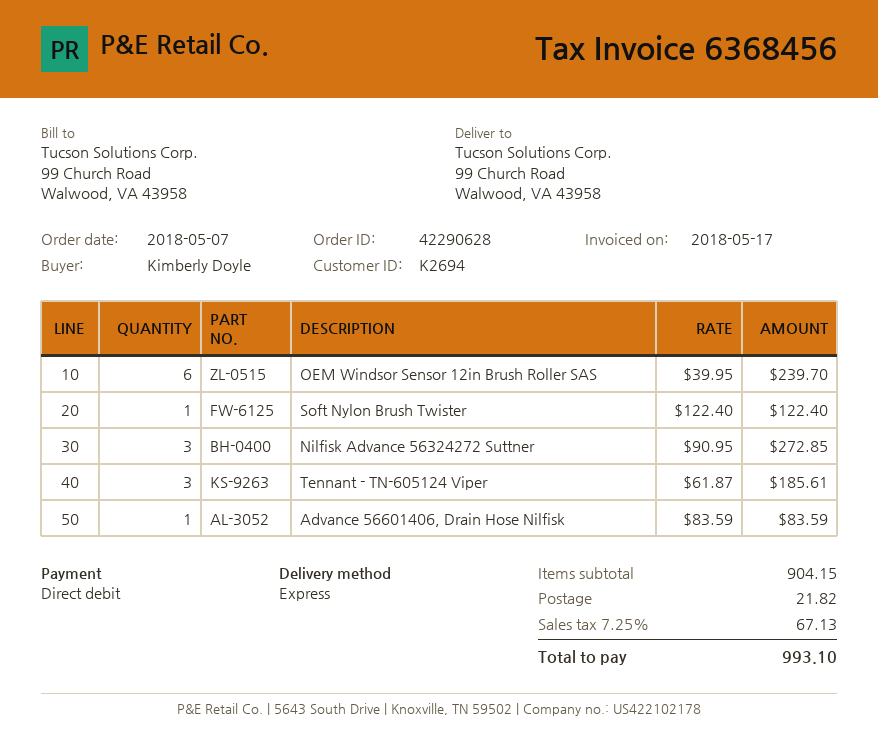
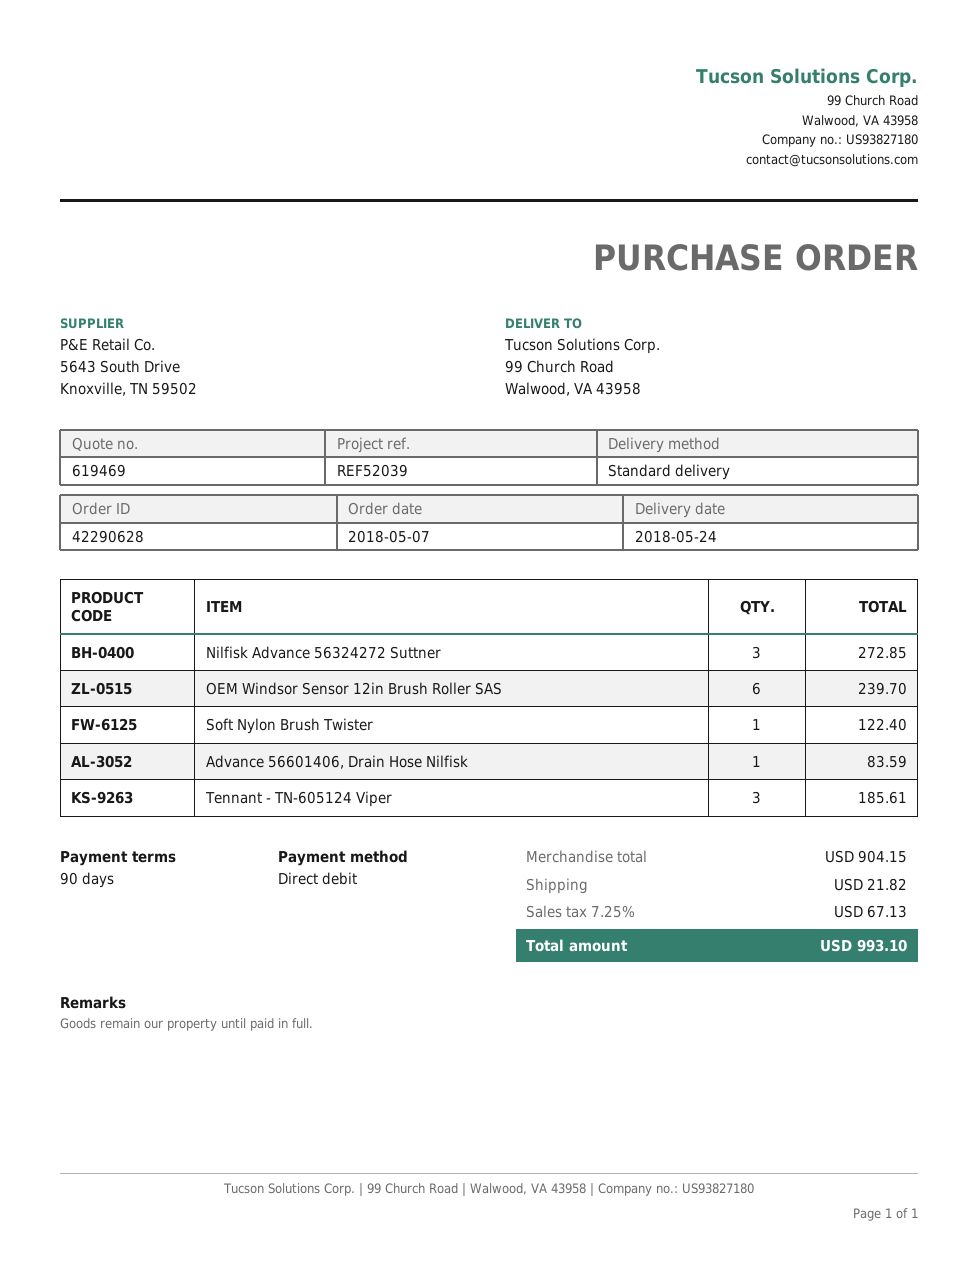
shipping method: express -> standard

